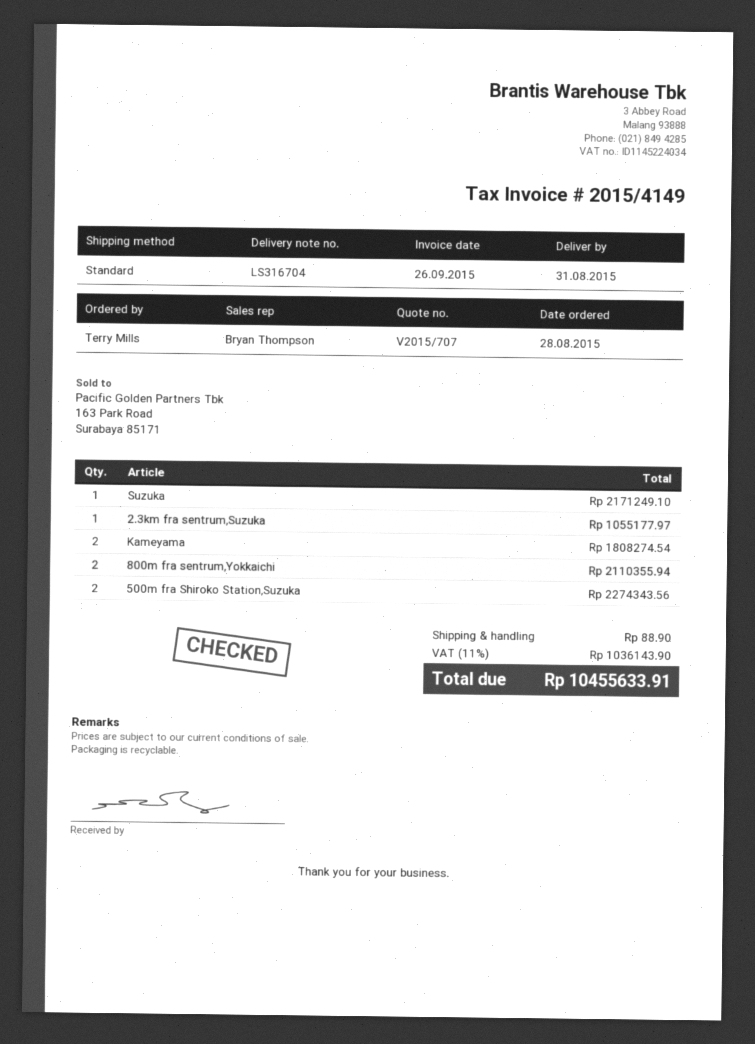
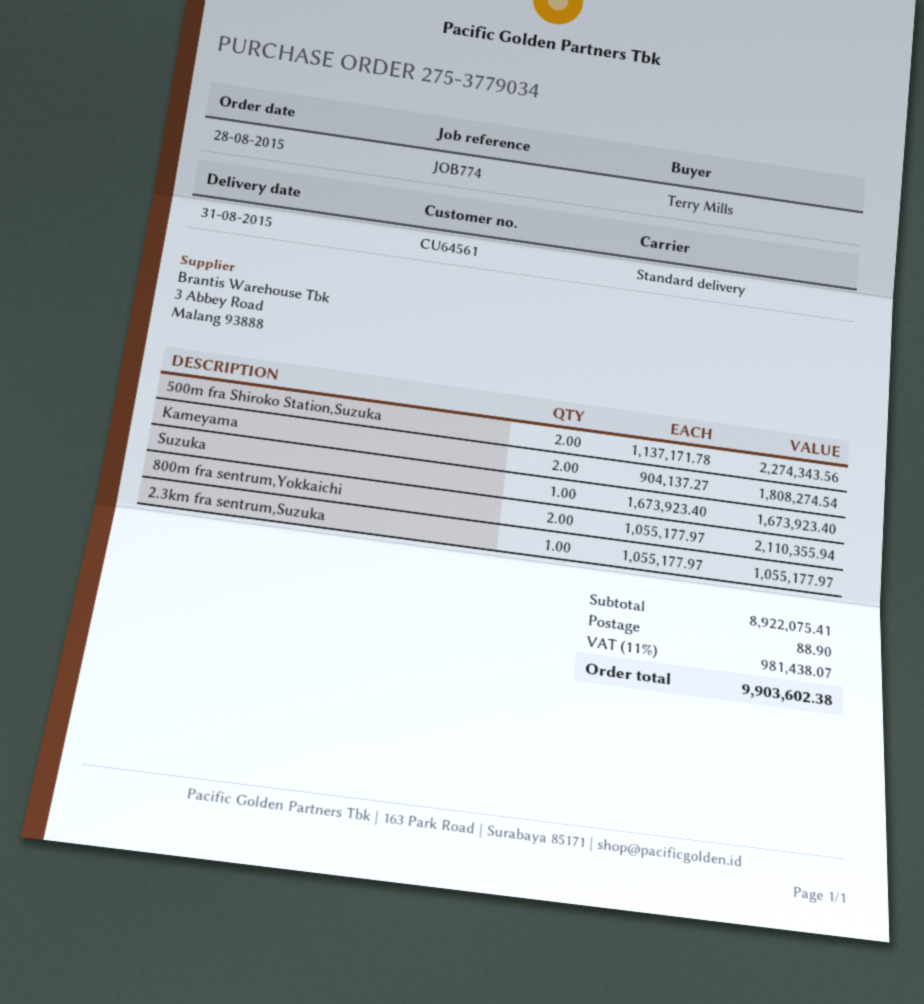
Suzuka: 1 for 2171249.10 -> 1 for 1673923.40
tax: 11% = 1036143.90 -> 11% = 981438.07
total: 10455633.91 -> 9903602.38

